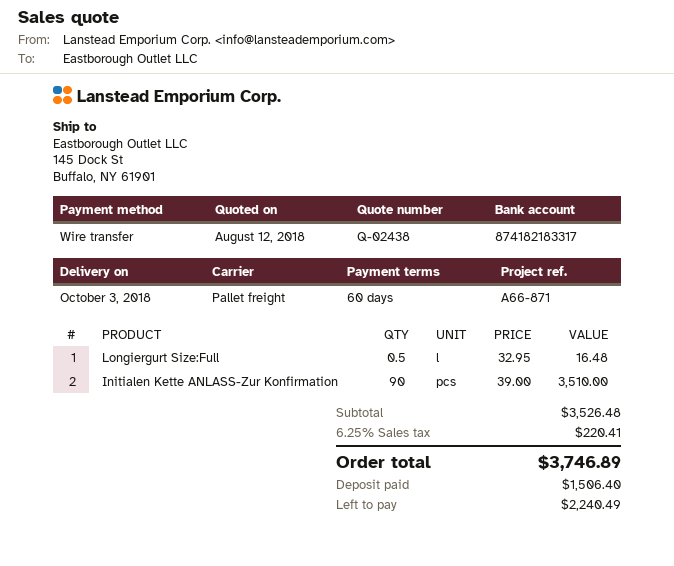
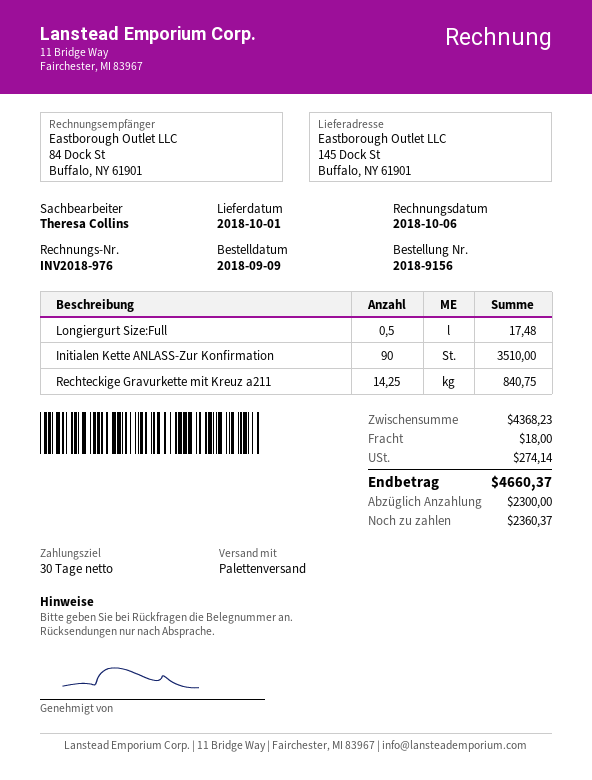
delivery date: 2018-10-03 -> 2018-10-01
payment terms: 60 days -> 30 days
Longiergurt Size:Full: 0.5 for 16.48 -> 0.5 for 17.48
Rechteckige Gravurkette mit Kreuz a211: none -> 14.25 for 840.75
subtotal: 3526.48 -> 4368.23
shipping: none -> 18.00
tax: 220.41 -> 274.14
total: 3746.89 -> 4660.37
deposit: 1506.40 -> 2300.00
balance: 2240.49 -> 2360.37

